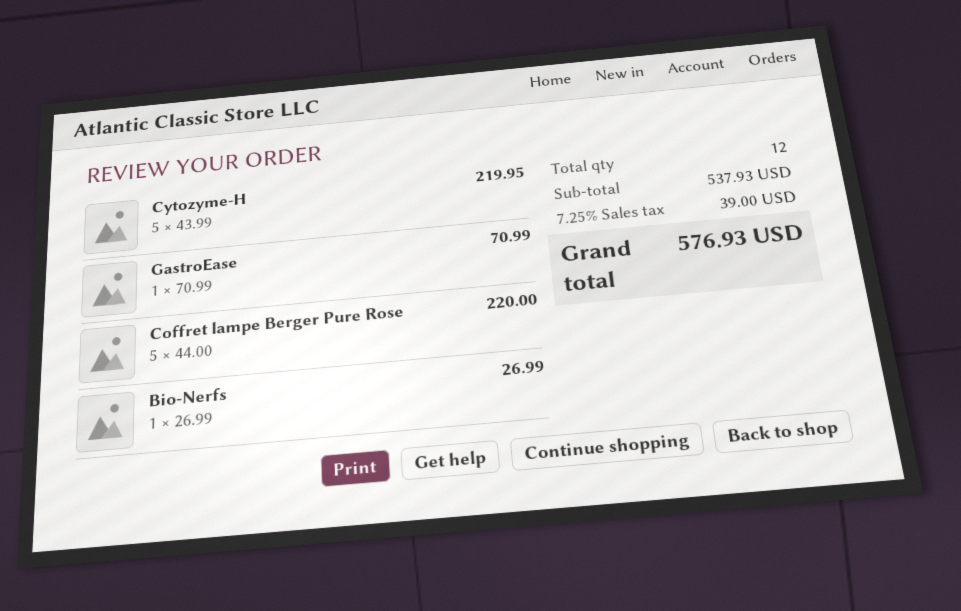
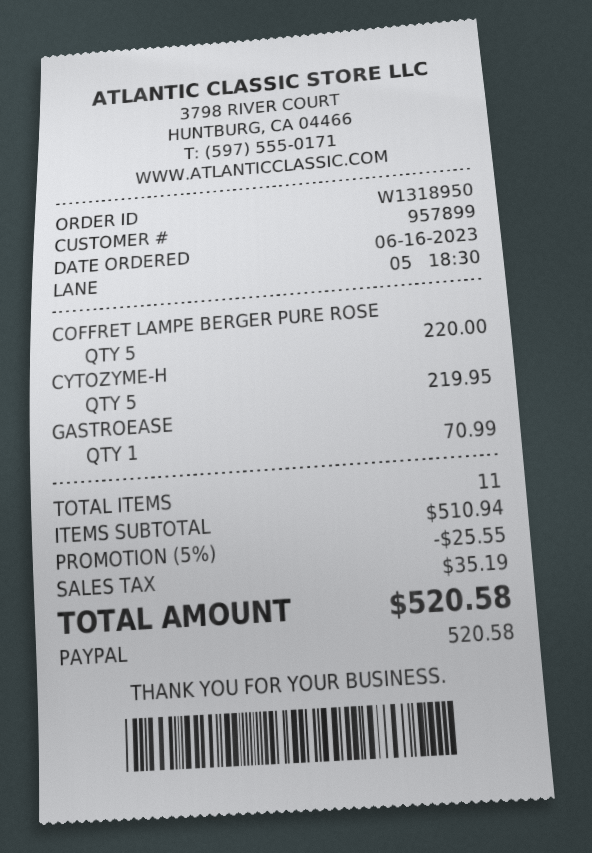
Bio-Nerfs: 1 for 26.99 -> none
total quantity: 12 -> 11
subtotal: 537.93 -> 510.94
discount: none -> 5% = 25.55
tax: 39.00 -> 35.19
total: 576.93 -> 520.58

